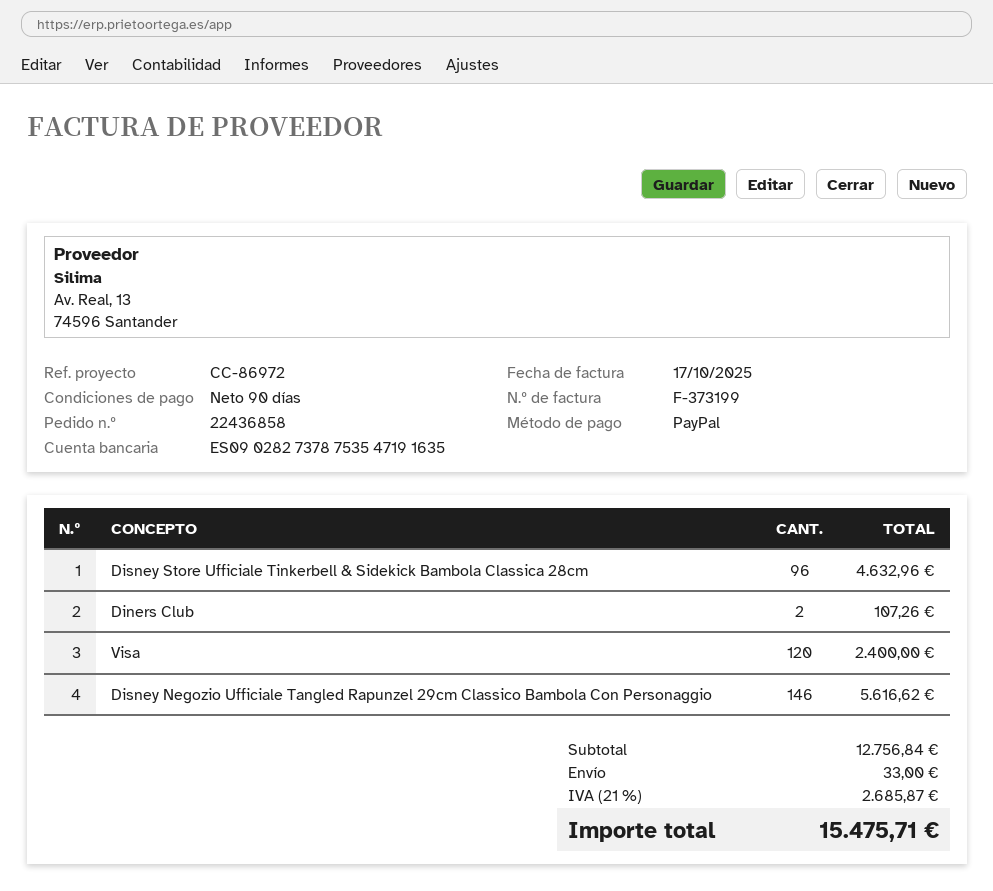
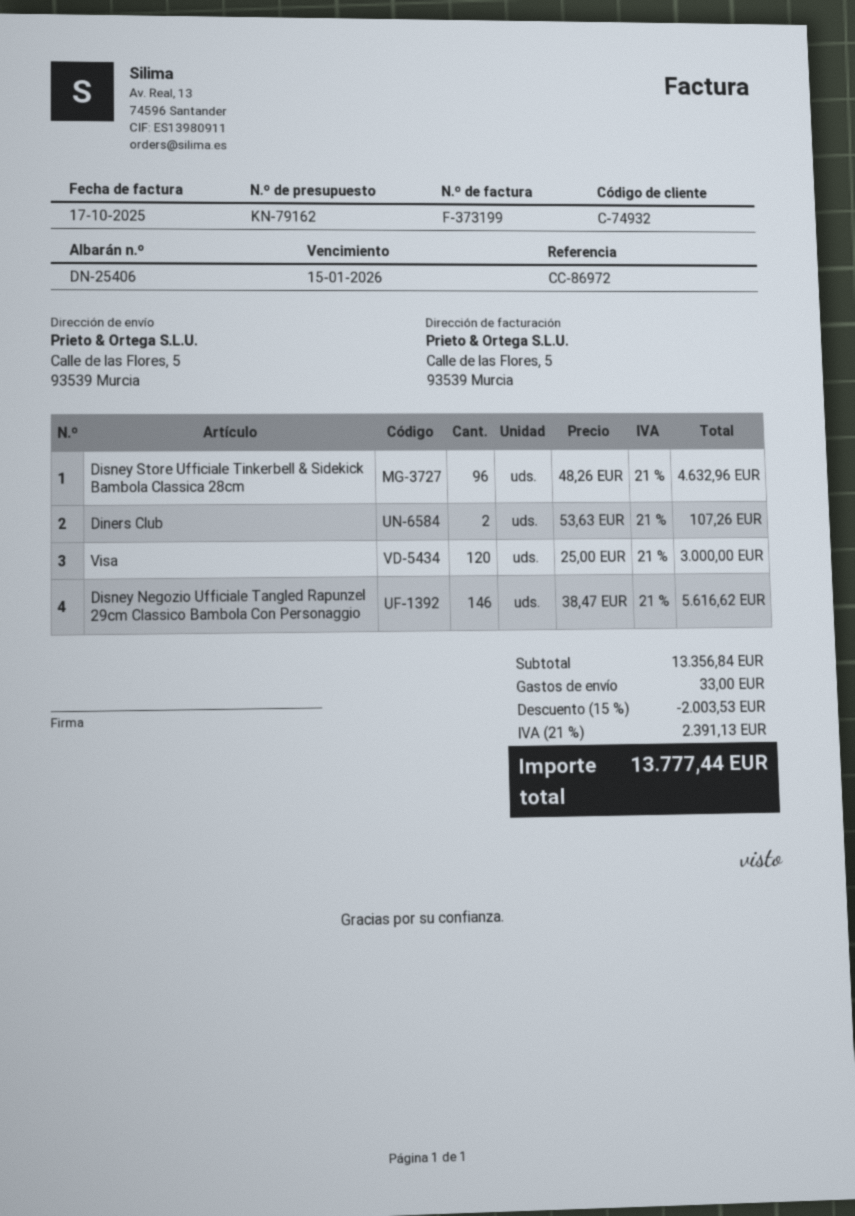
Visa: 120 for 2400.00 -> 120 for 3000.00
subtotal: 12756.84 -> 13356.84
discount: none -> 15% = 2003.53
tax: 21% = 2685.87 -> 21% = 2391.13
total: 15475.71 -> 13777.44

